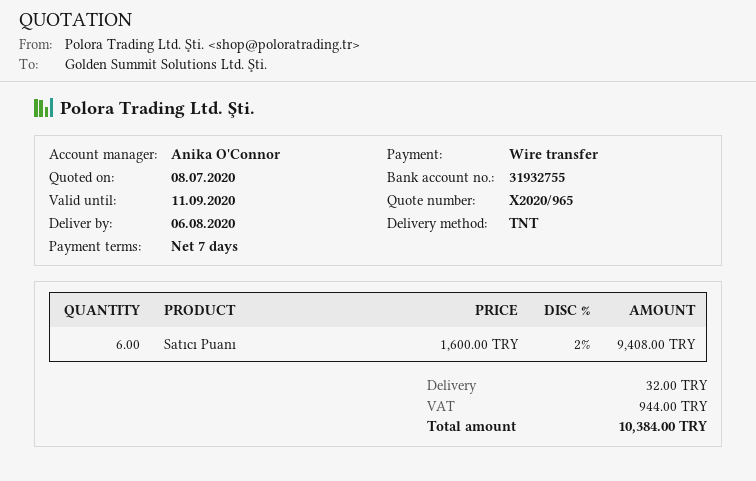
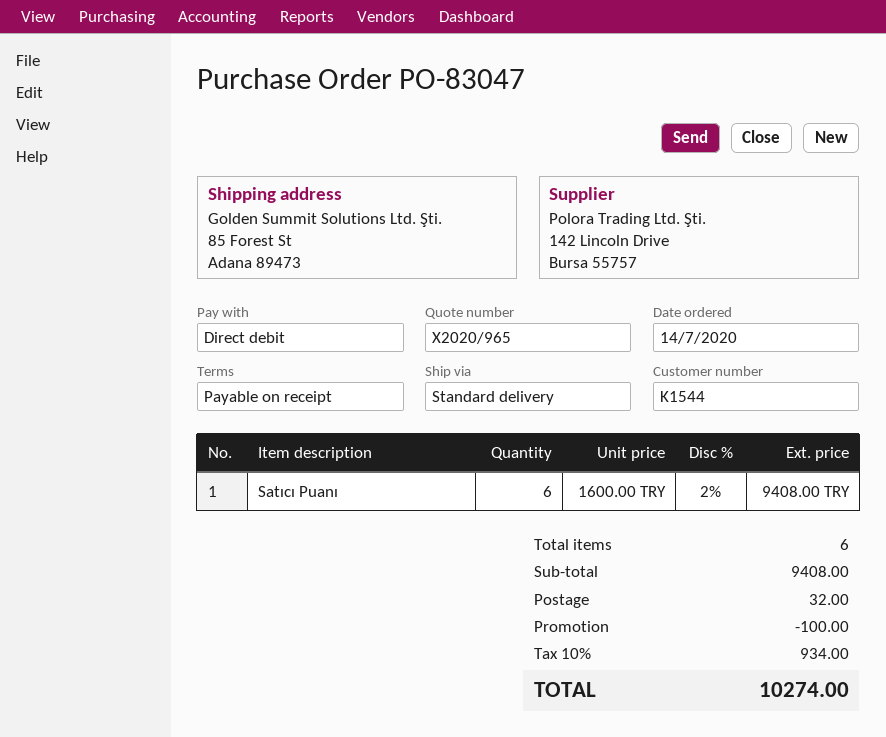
payment terms: 7 days -> on receipt
payment method: bank transfer -> direct debit
shipping method: TNT -> standard
discount: none -> 100.00
tax: 944.00 -> 934.00
total: 10384.00 -> 10274.00

